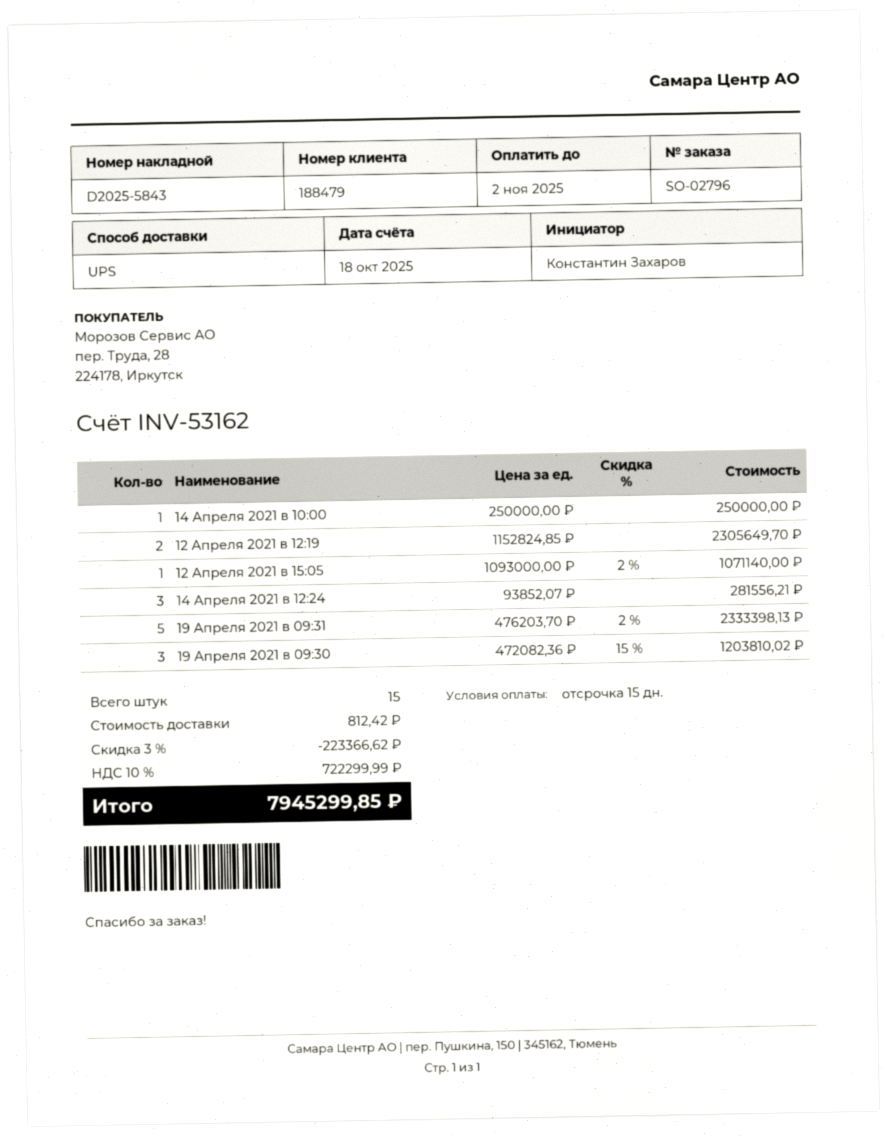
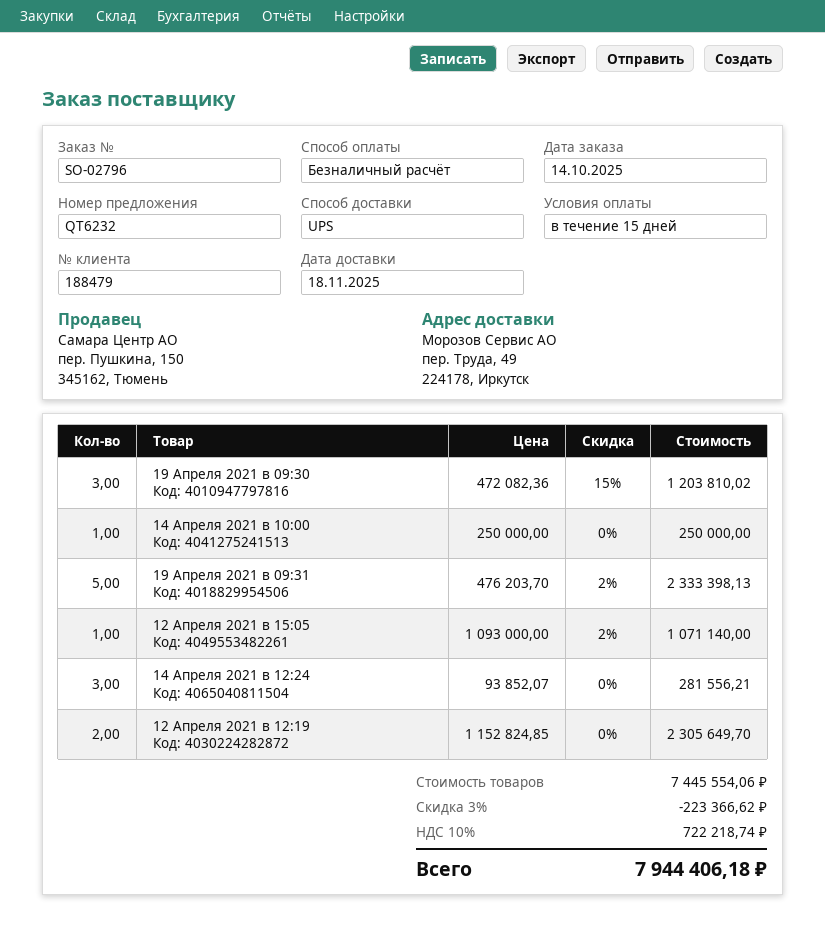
shipping: 812.42 -> none
tax: 10% = 722299.99 -> 10% = 722218.74
total: 7945299.85 -> 7944406.18

